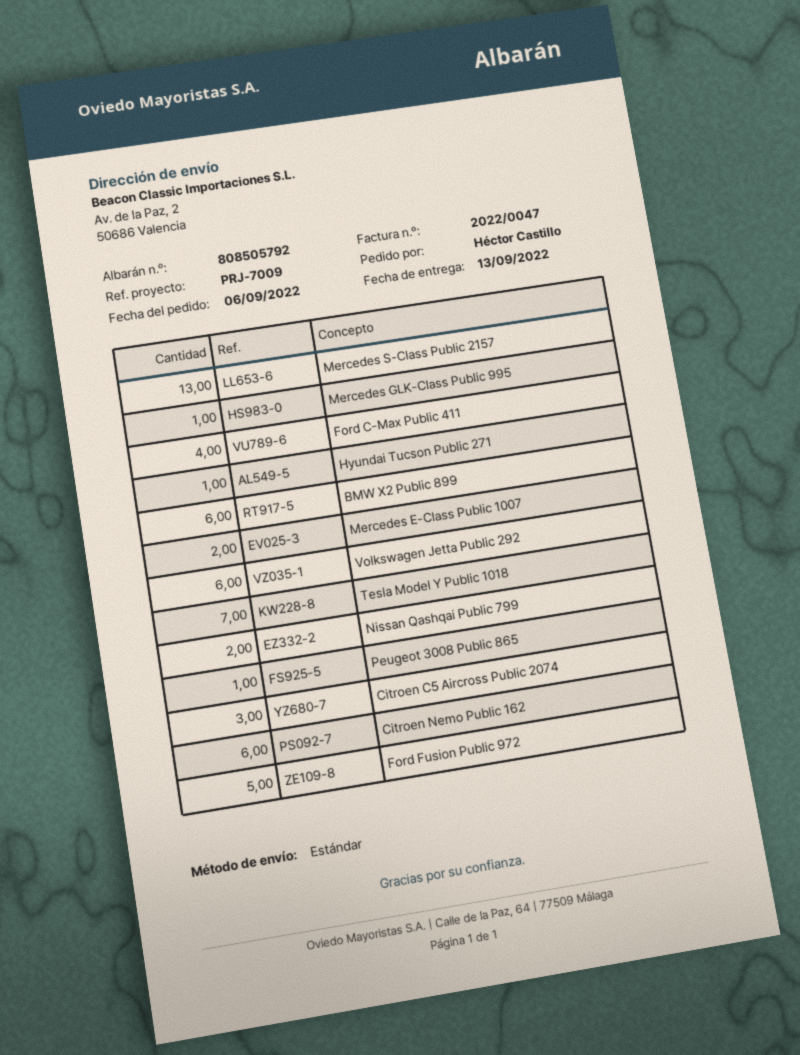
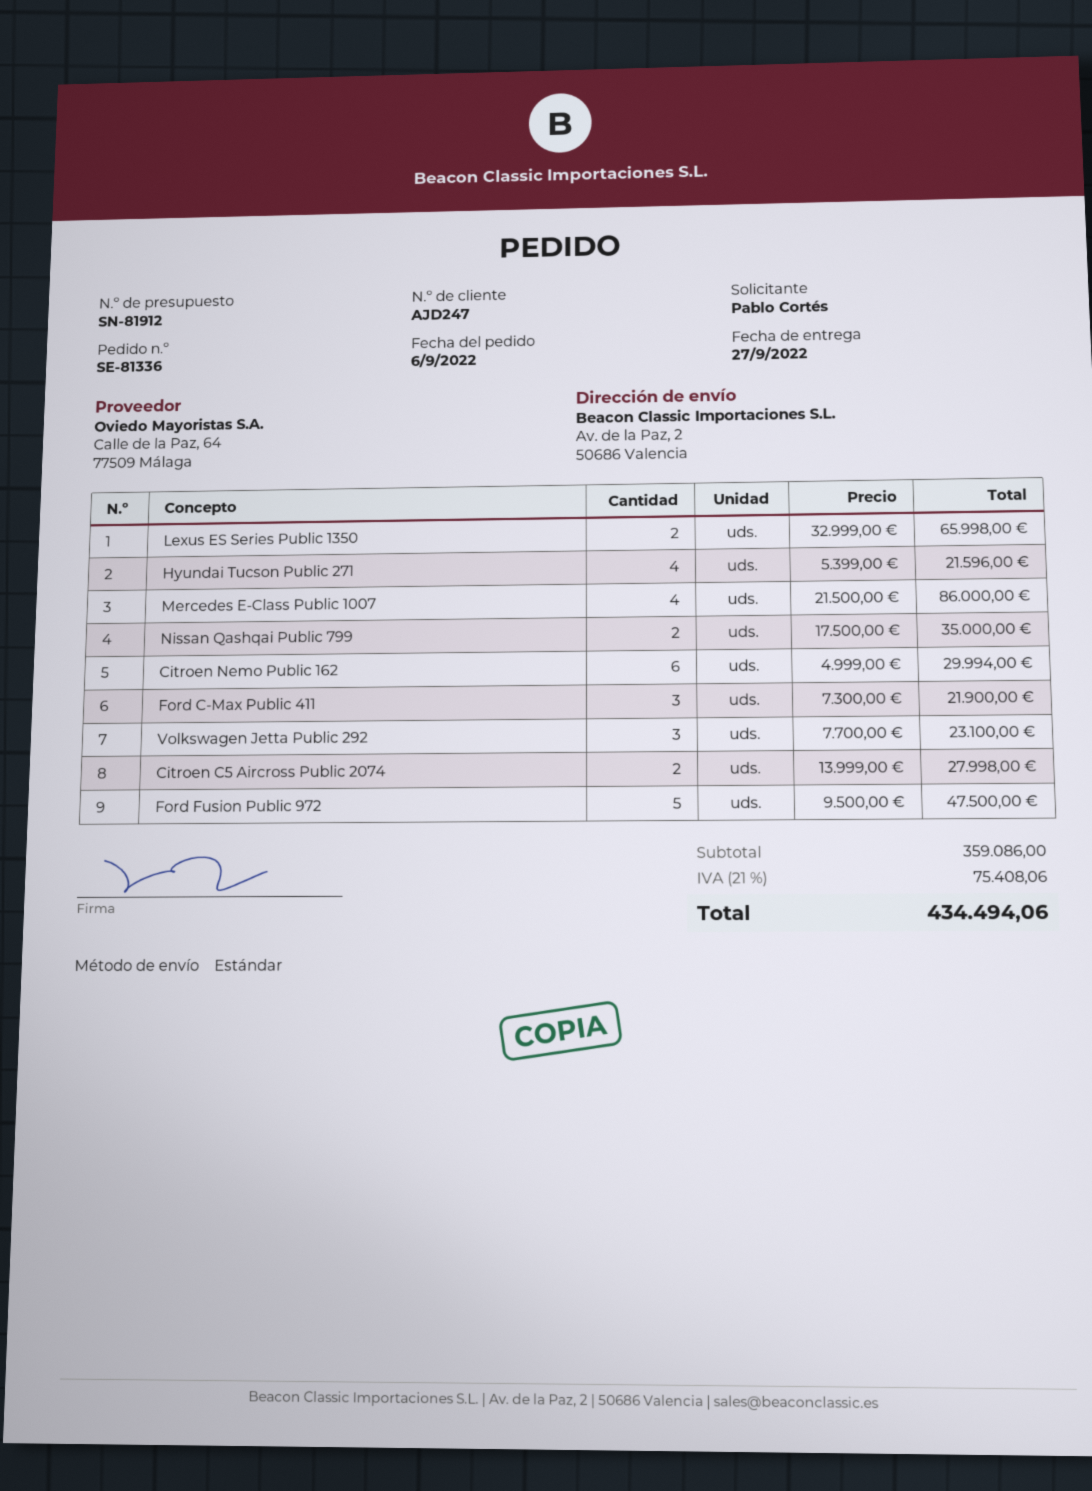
delivery date: 2022-09-13 -> 2022-09-27
ordered by: Héctor Castillo -> Pablo Cortés
Mercedes S-Class Public 2157: 13 -> none
Mercedes GLK-Class Public 995: 1 -> none
Ford C-Max Public 411: 4 -> 3
Hyundai Tucson Public 271: 1 -> 4
BMW X2 Public 899: 6 -> none
Mercedes E-Class Public 1007: 2 -> 4
Volkswagen Jetta Public 292: 6 -> 3
Tesla Model Y Public 1018: 7 -> none
Peugeot 3008 Public 865: 1 -> none
Citroen C5 Aircross Public 2074: 3 -> 2
Lexus ES Series Public 1350: none -> 2

